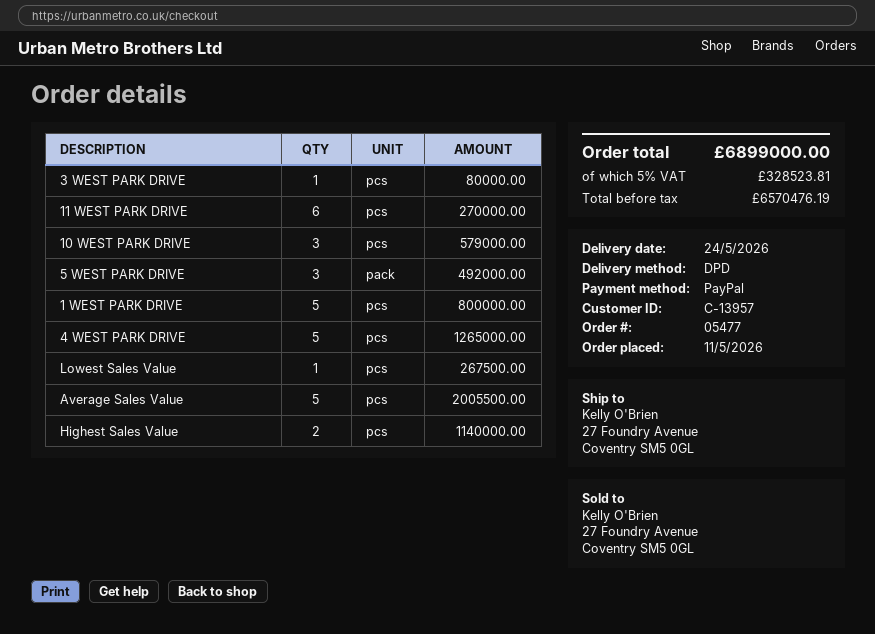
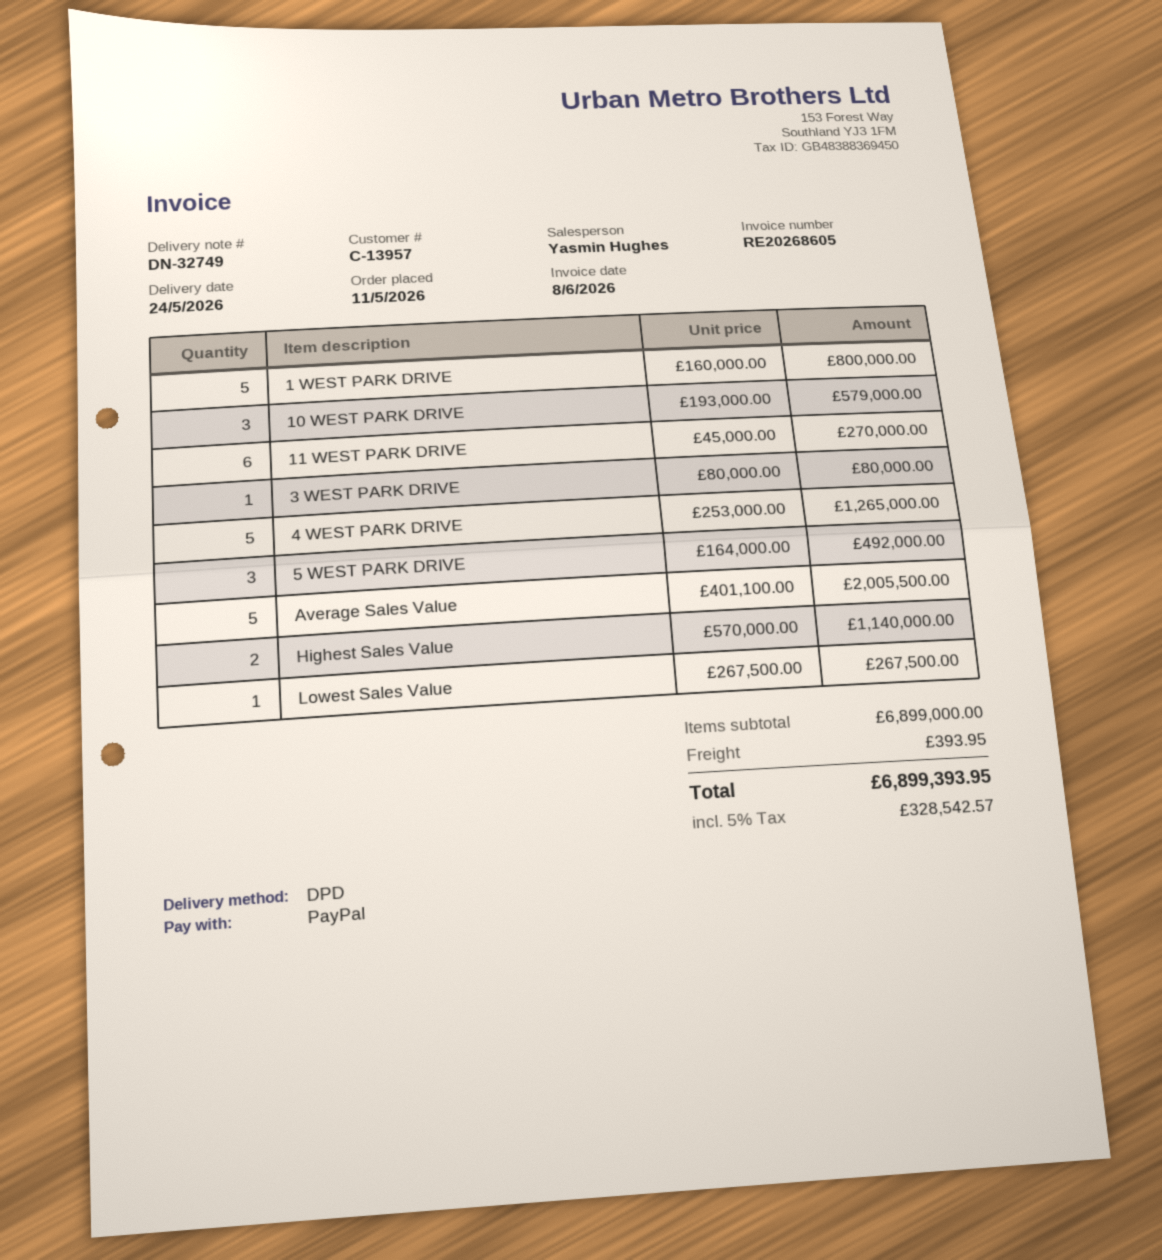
shipping: none -> 393.95
tax: 5% = 328523.81 -> 5% = 328542.57
total: 6899000.00 -> 6899393.95

